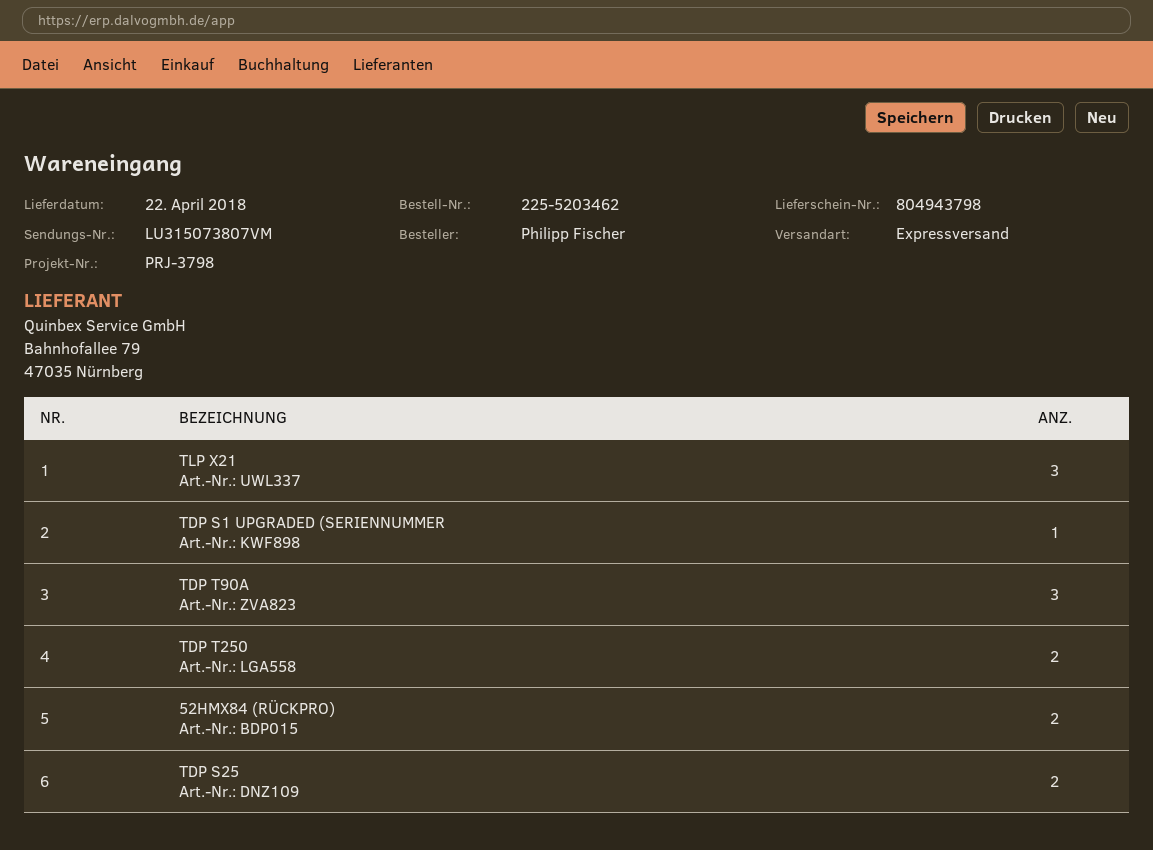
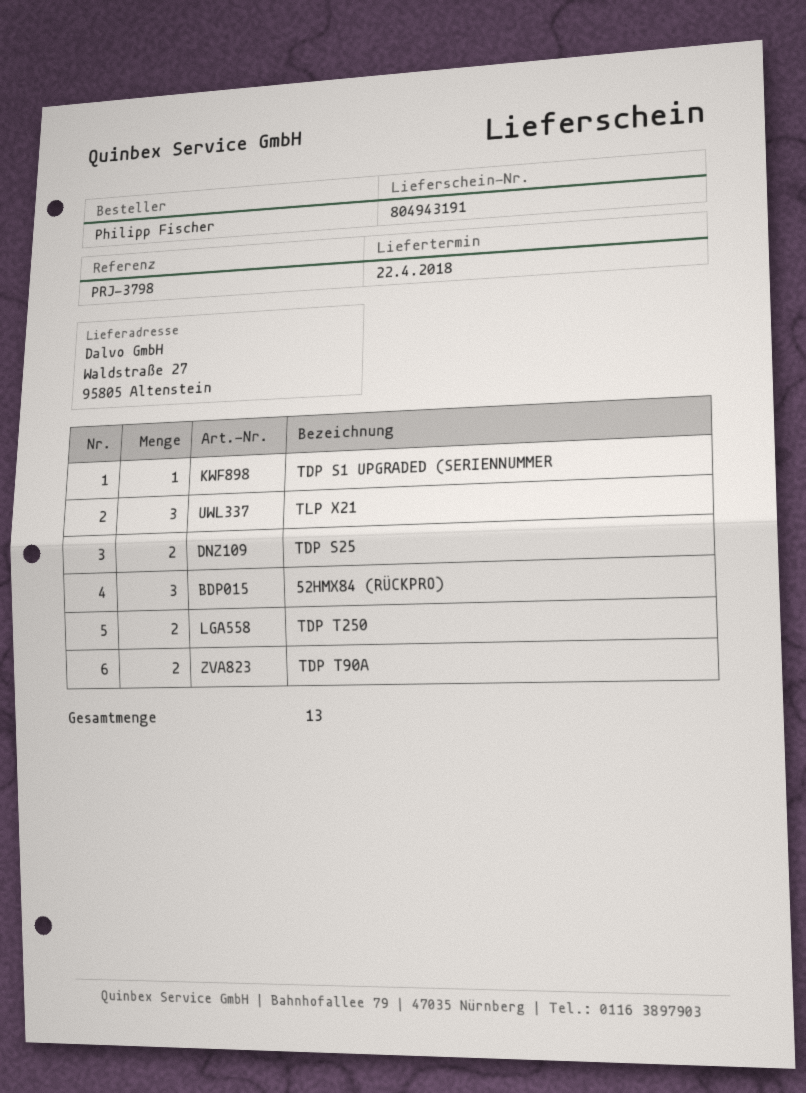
delivery note number: 804943798 -> 804943191
TDP T90A: 3 -> 2
52HMX84 (RÜCKPRO): 2 -> 3

